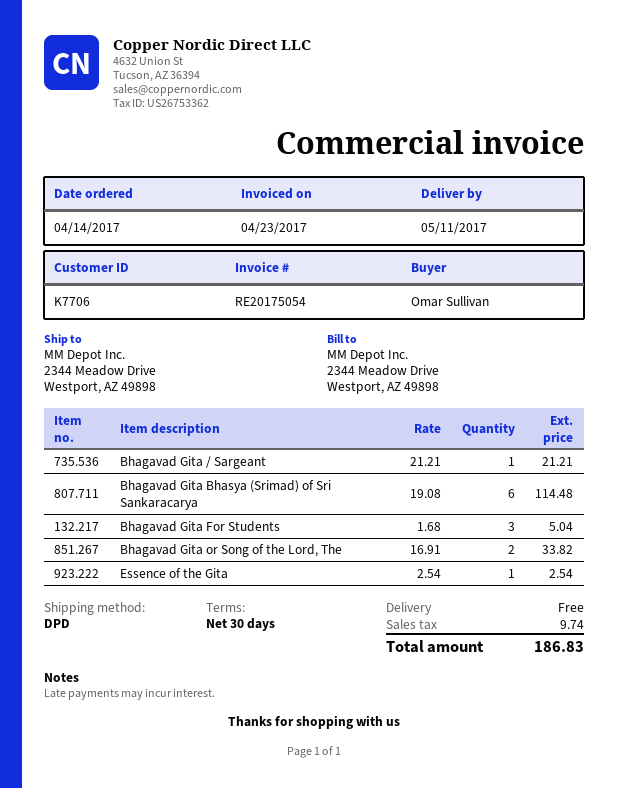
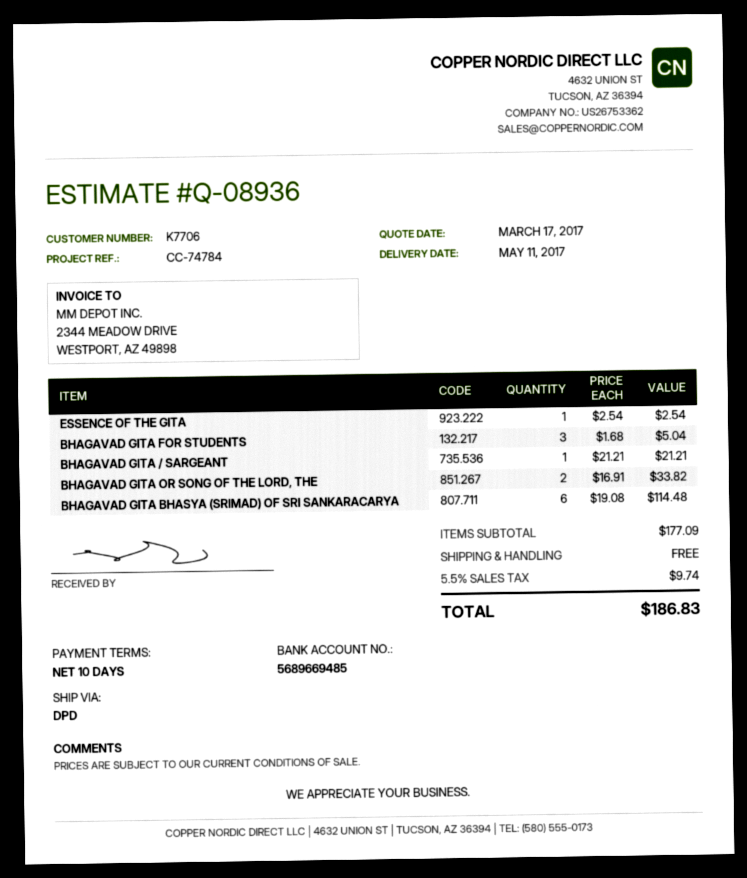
payment terms: 30 days -> 10 days

